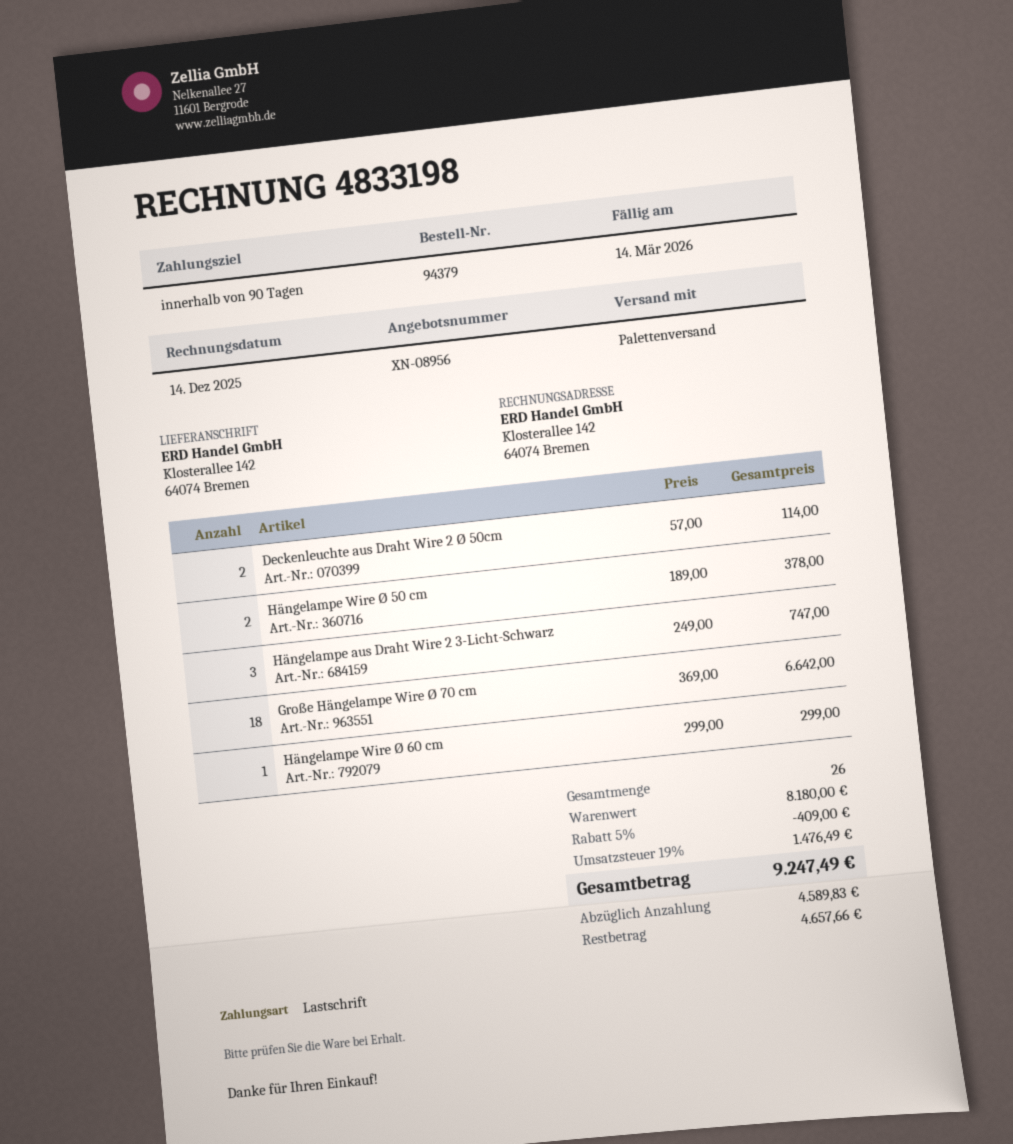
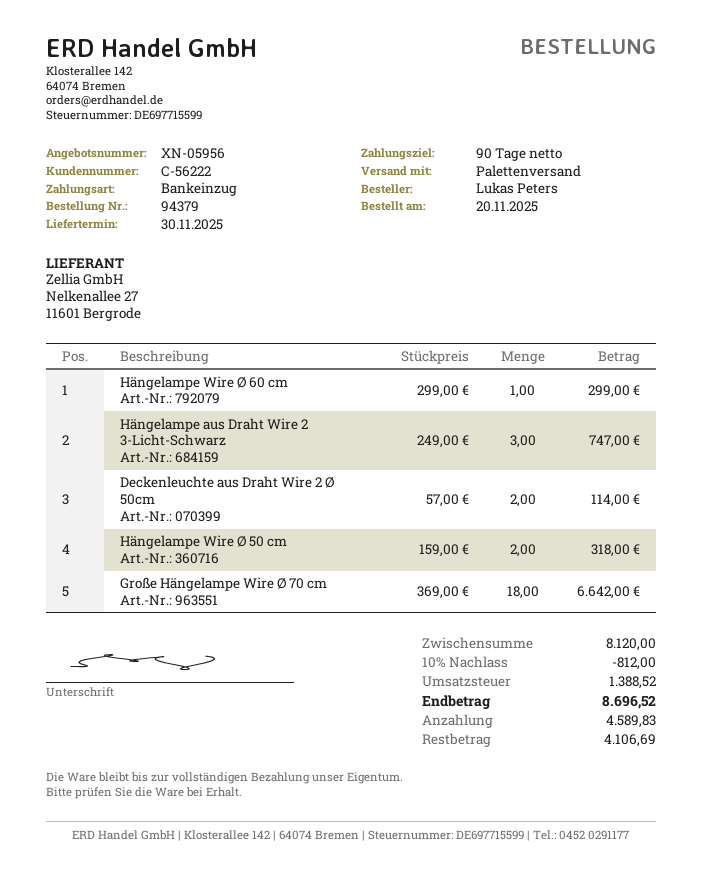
quote number: XN-08956 -> XN-05956
Hängelampe Wire Ø 50 cm: 2 x 189.00 = 378.00 -> 2 x 159.00 = 318.00
subtotal: 8180.00 -> 8120.00
discount: 5% = 409.00 -> 10% = 812.00
tax: 1476.49 -> 1388.52
total: 9247.49 -> 8696.52
balance: 4657.66 -> 4106.69

